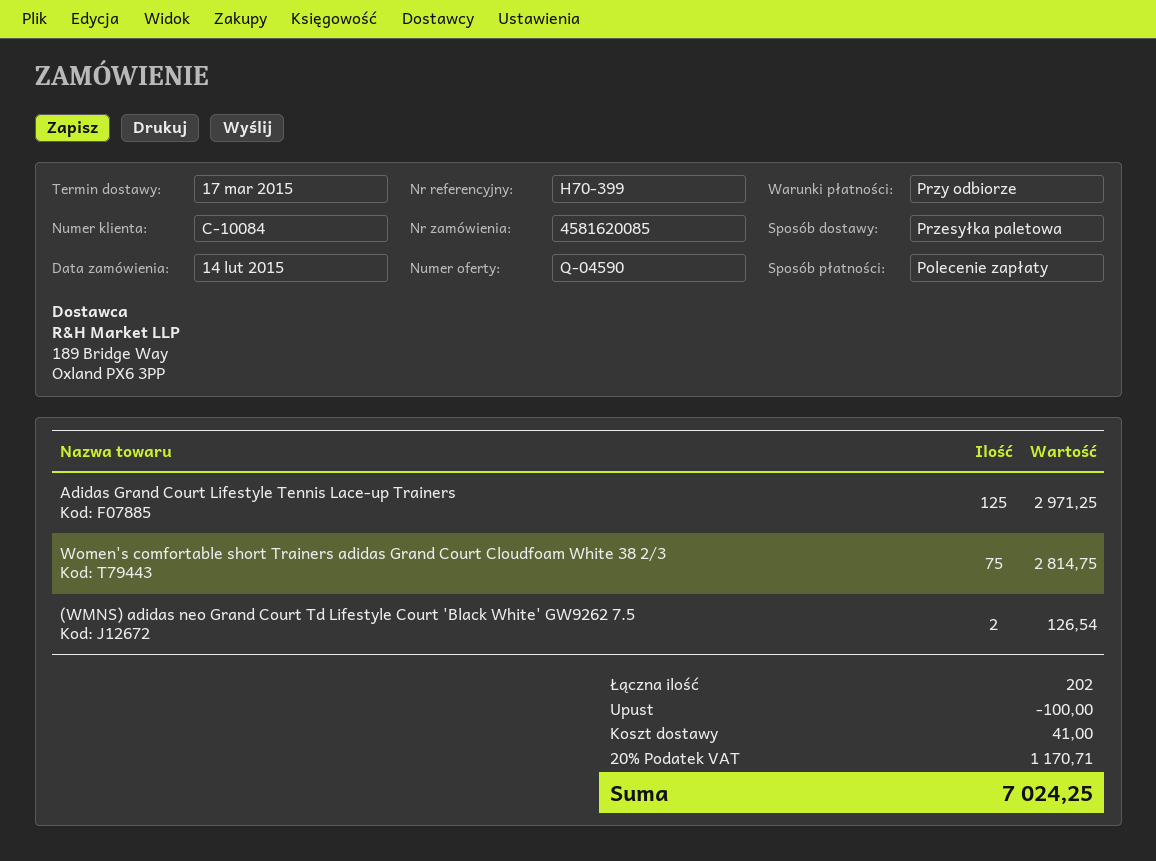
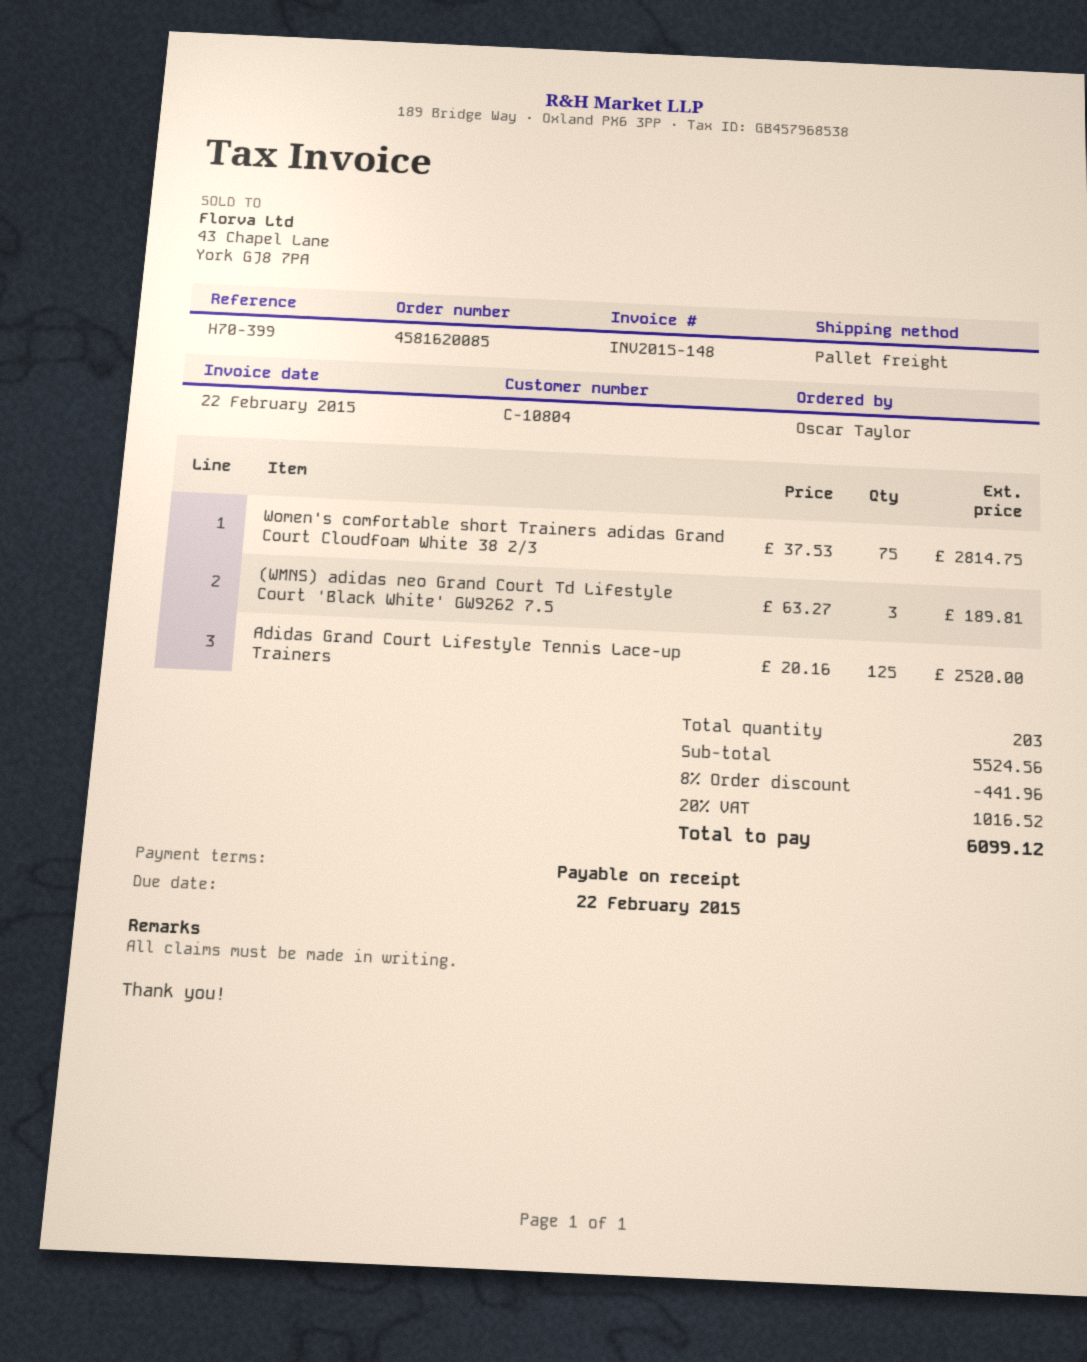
customer number: C-10084 -> C-10804
Adidas Grand Court Lifestyle Tennis Lace-up Trainers: 125 for 2971.25 -> 125 for 2520.00
(WMNS) adidas neo Grand Court Td Lifestyle Court 'Black White' GW9262 7.5: 2 for 126.54 -> 3 for 189.81
total quantity: 202 -> 203
discount: 100.00 -> 441.96
shipping: 41.00 -> none
tax: 20% = 1170.71 -> 20% = 1016.52
total: 7024.25 -> 6099.12

